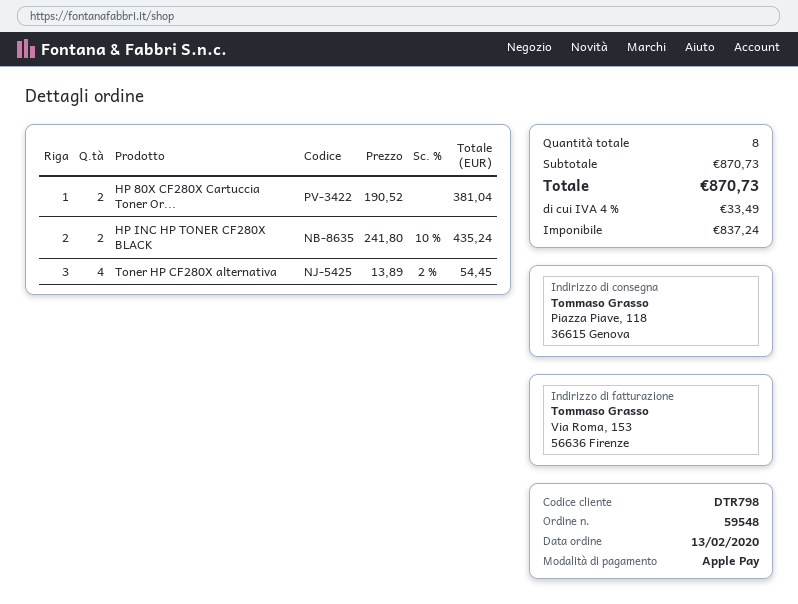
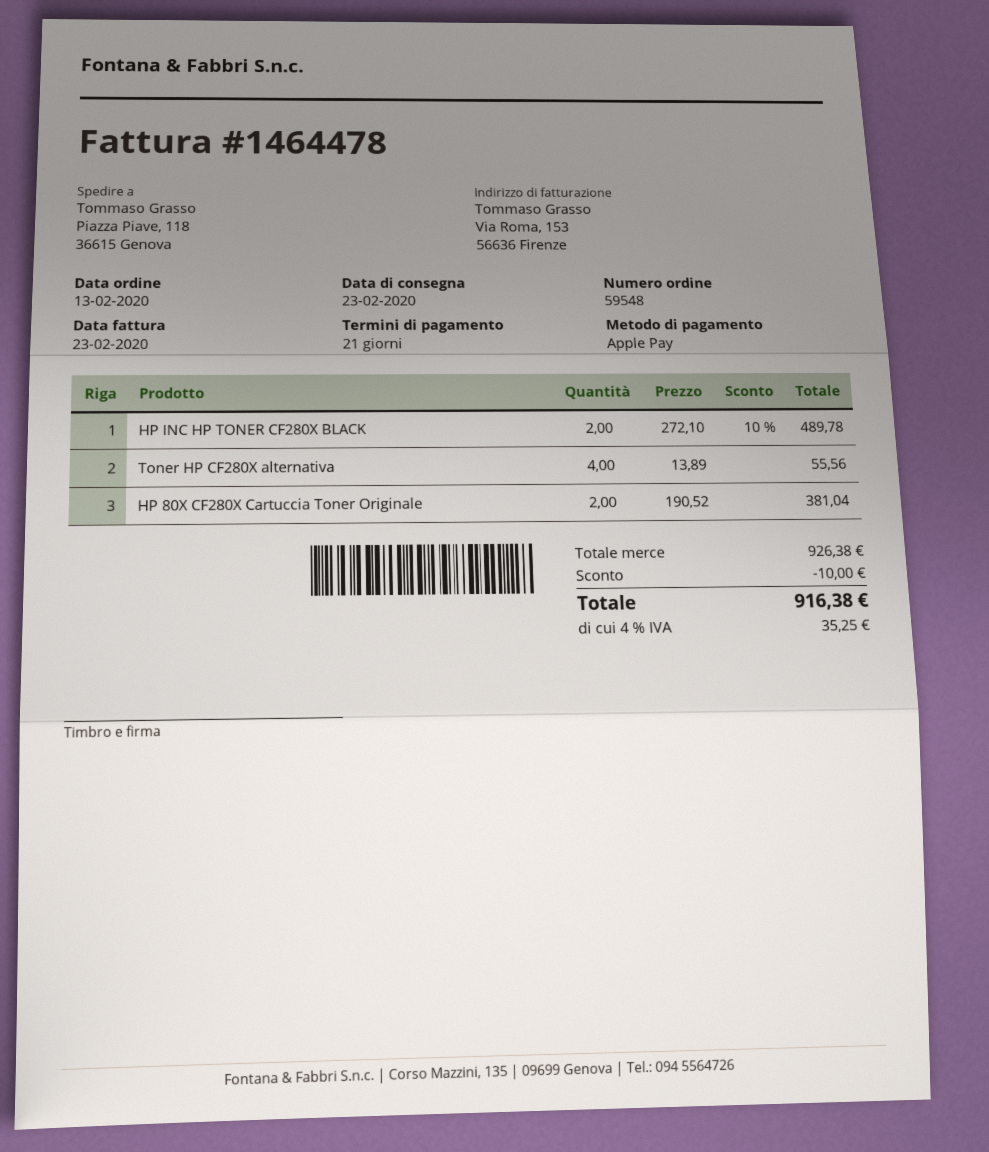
HP INC HP TONER CF280X BLACK: 2 x 241.80 - 10% = 435.24 -> 2 x 272.10 - 10% = 489.78
Toner HP CF280X alternativa: 4 x 13.89 - 2% = 54.45 -> 4 x 13.89 = 55.56
subtotal: 870.73 -> 926.38
discount: none -> 10.00
tax: 4% = 33.49 -> 4% = 35.25
total: 870.73 -> 916.38

